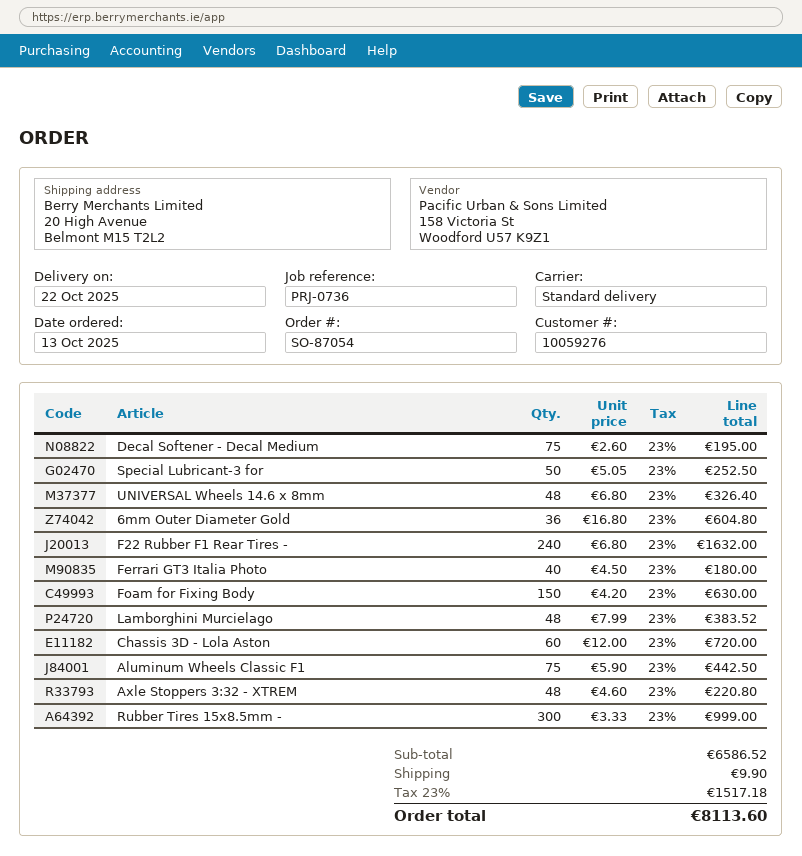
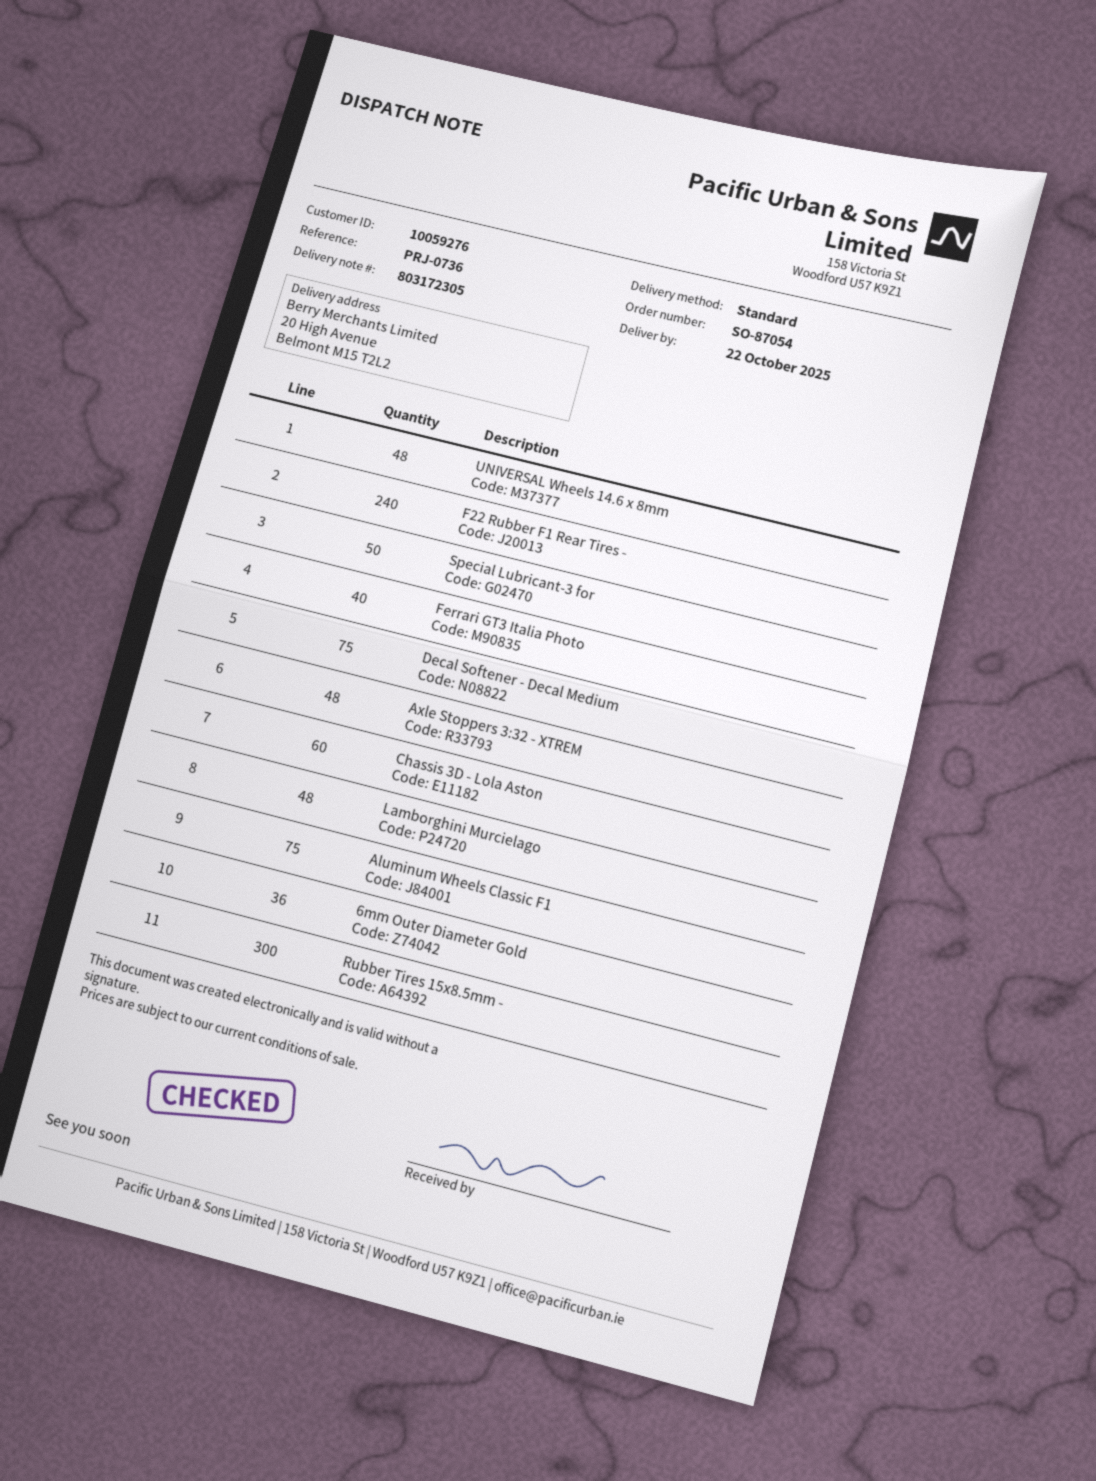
Foam for Fixing Body: 150 -> none

